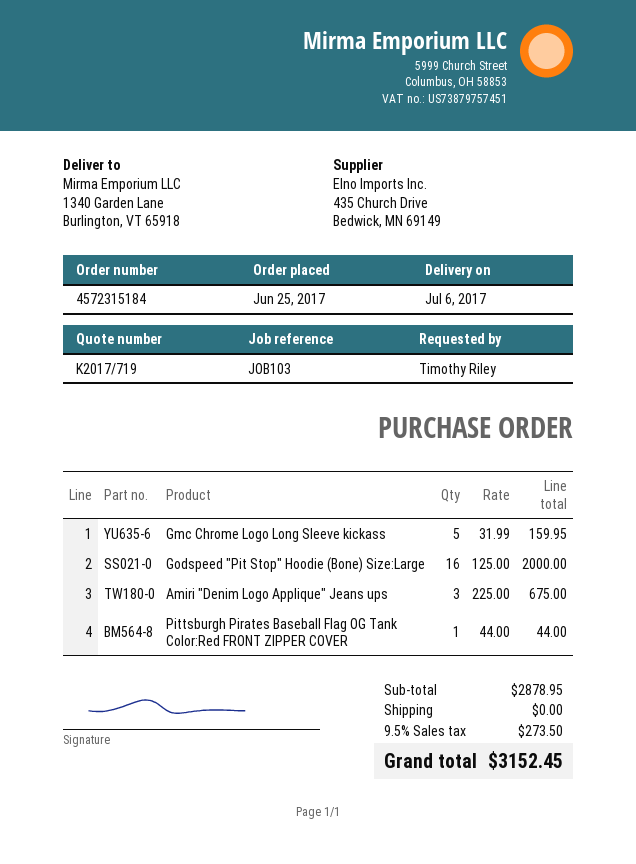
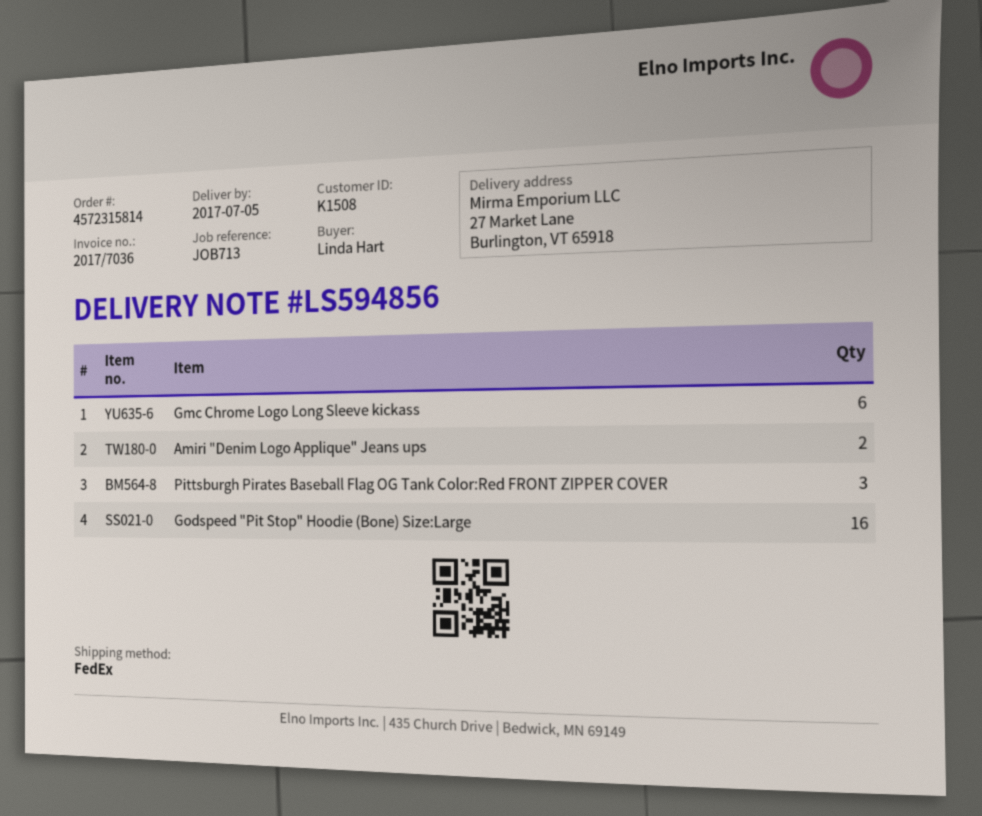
order number: 4572315184 -> 4572315814
delivery date: 2017-07-06 -> 2017-07-05
reference: JOB103 -> JOB713
ordered by: Timothy Riley -> Linda Hart
ship to: 1340 Garden Lane, Burlington, VT 65918 -> 27 Market Lane, Burlington, VT 65918
Gmc Chrome Logo Long Sleeve kickass: 5 -> 6
Amiri "Denim Logo Applique" Jeans ups: 3 -> 2
Pittsburgh Pirates Baseball Flag OG Tank Color:Red FRONT ZIPPER COVER: 1 -> 3

